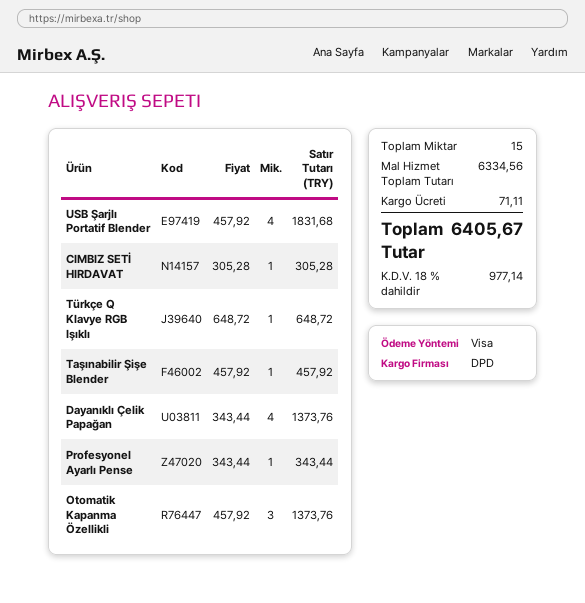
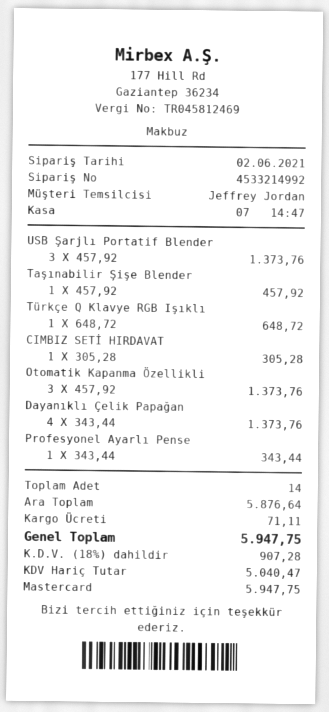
payment method: Visa -> Mastercard
USB Şarjlı Portatif Blender: 4 x 457.92 = 1831.68 -> 3 x 457.92 = 1373.76
total quantity: 15 -> 14
subtotal: 6334.56 -> 5876.64
tax: 18% = 977.14 -> 18% = 907.28
total: 6405.67 -> 5947.75

